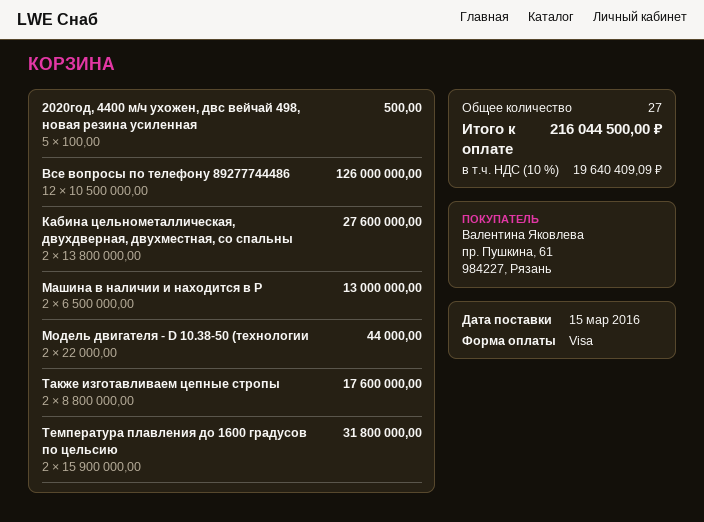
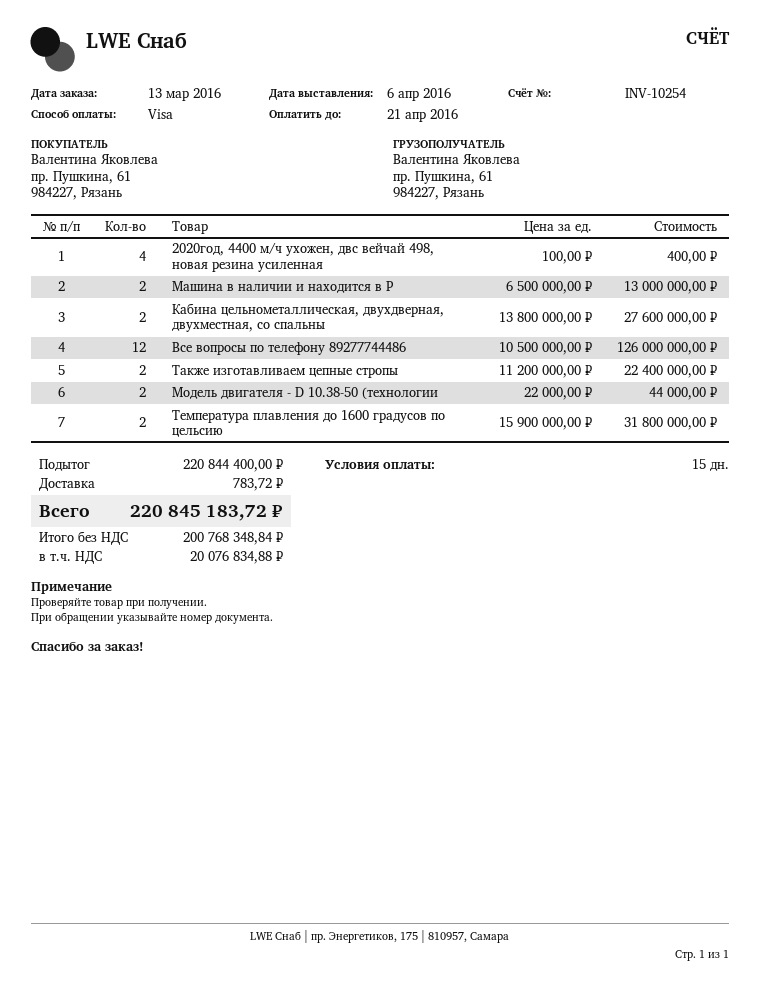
2020год, 4400 м/ч ухожен, двс вейчай 498, новая резина усиленная: 5 x 100.00 = 500.00 -> 4 x 100.00 = 400.00
Также изготавливаем цепные стропы: 2 x 8800000.00 = 17600000.00 -> 2 x 11200000.00 = 22400000.00
shipping: none -> 783.72
tax: 19640409.09 -> 20076834.88
total: 216044500.00 -> 220845183.72

